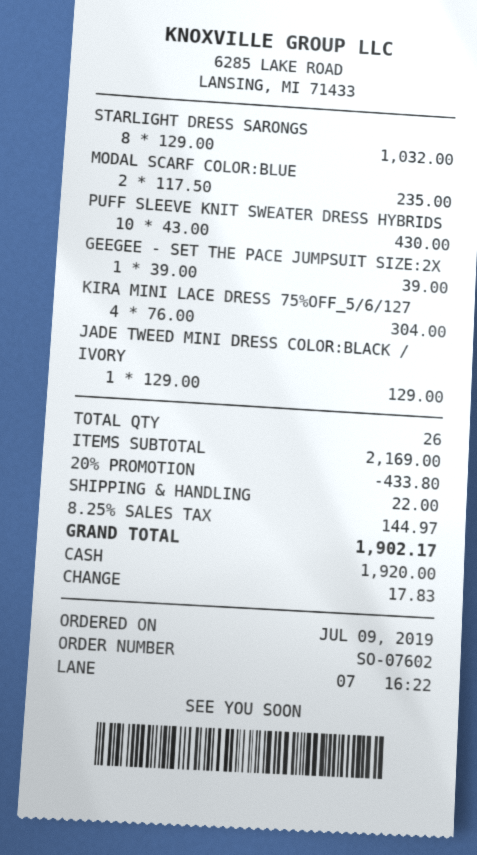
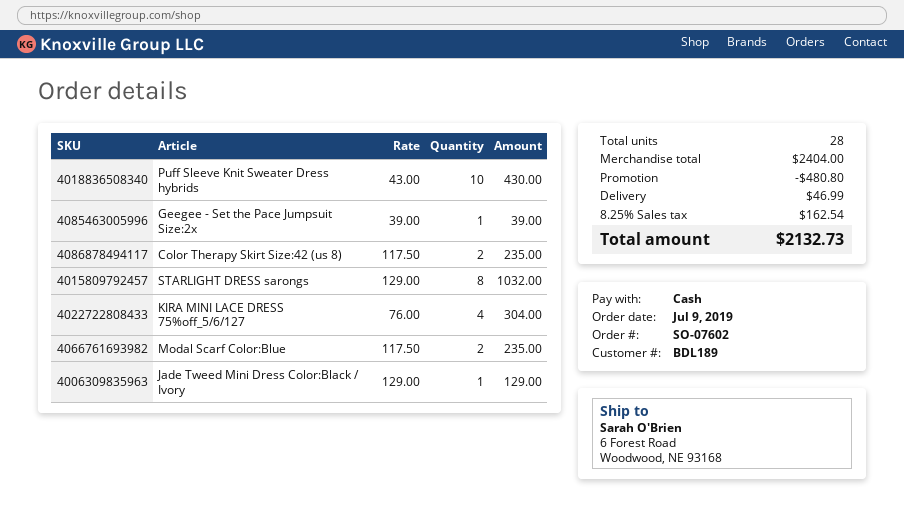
Color Therapy Skirt Size:42 (us 8): none -> 2 x 117.50 = 235.00
total quantity: 26 -> 28
subtotal: 2169.00 -> 2404.00
discount: 433.80 -> 480.80
shipping: 22.00 -> 46.99
tax: 8.25% = 144.97 -> 8.25% = 162.54
total: 1902.17 -> 2132.73

